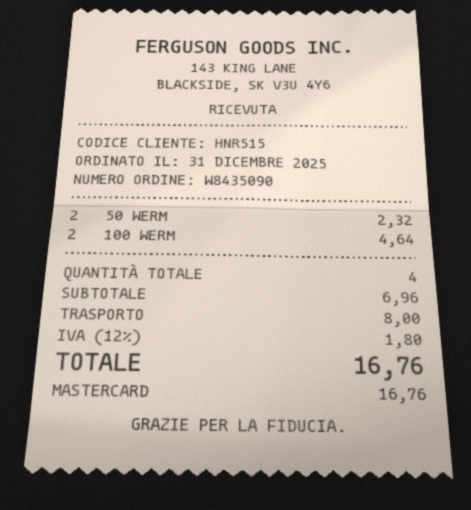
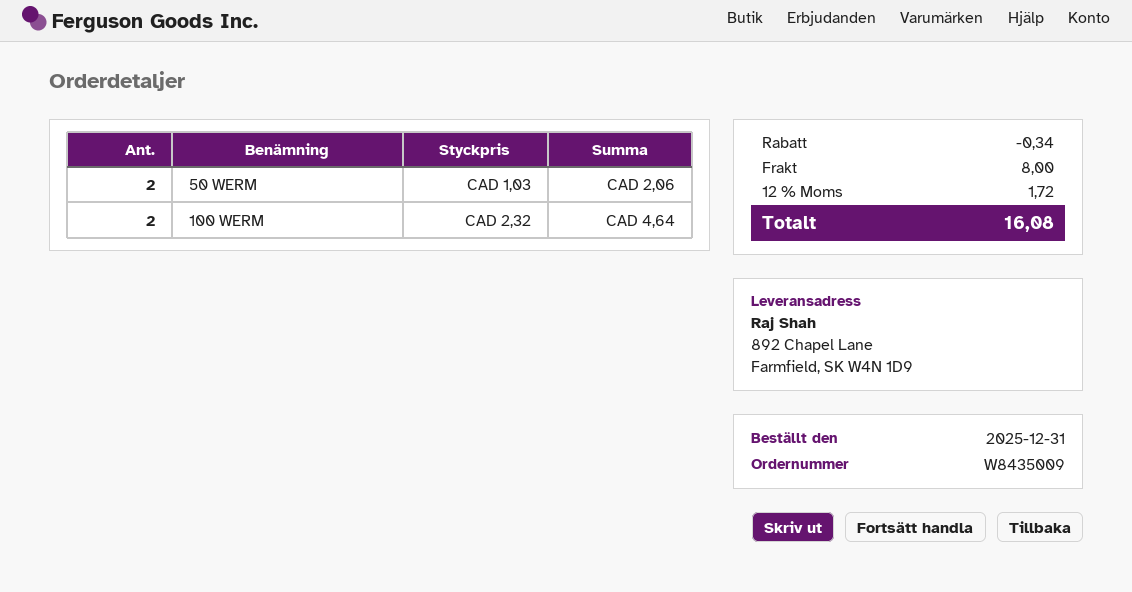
order number: W8435090 -> W8435009
50 WERM: 2 for 2.32 -> 2 for 2.06
discount: none -> 0.34
tax: 12% = 1.80 -> 12% = 1.72
total: 16.76 -> 16.08

